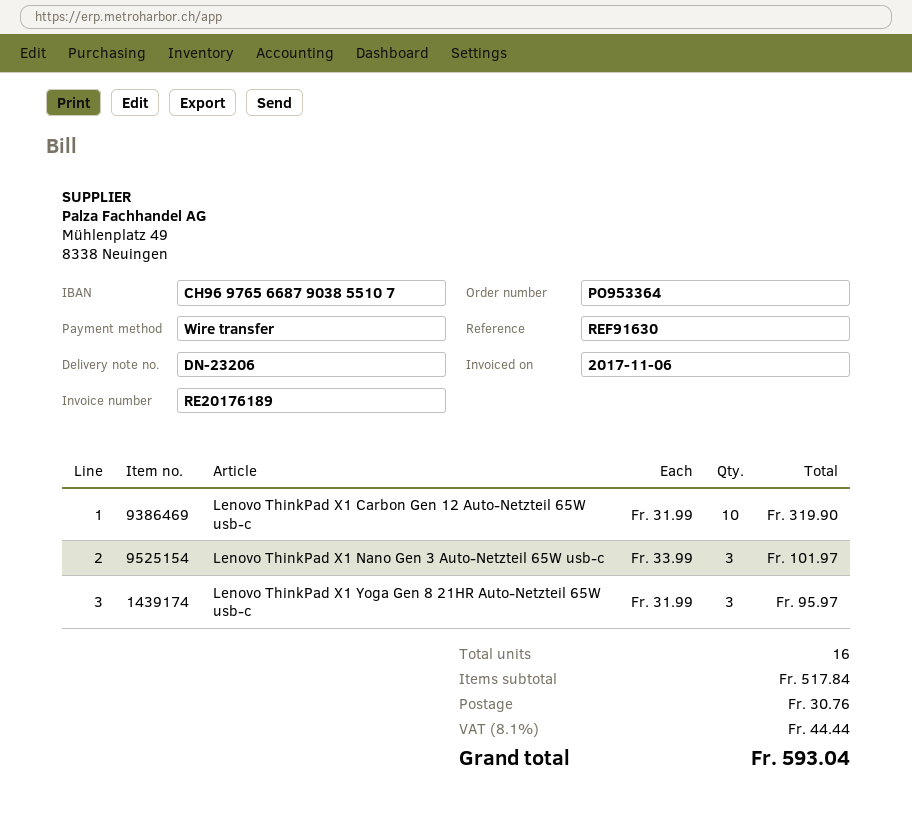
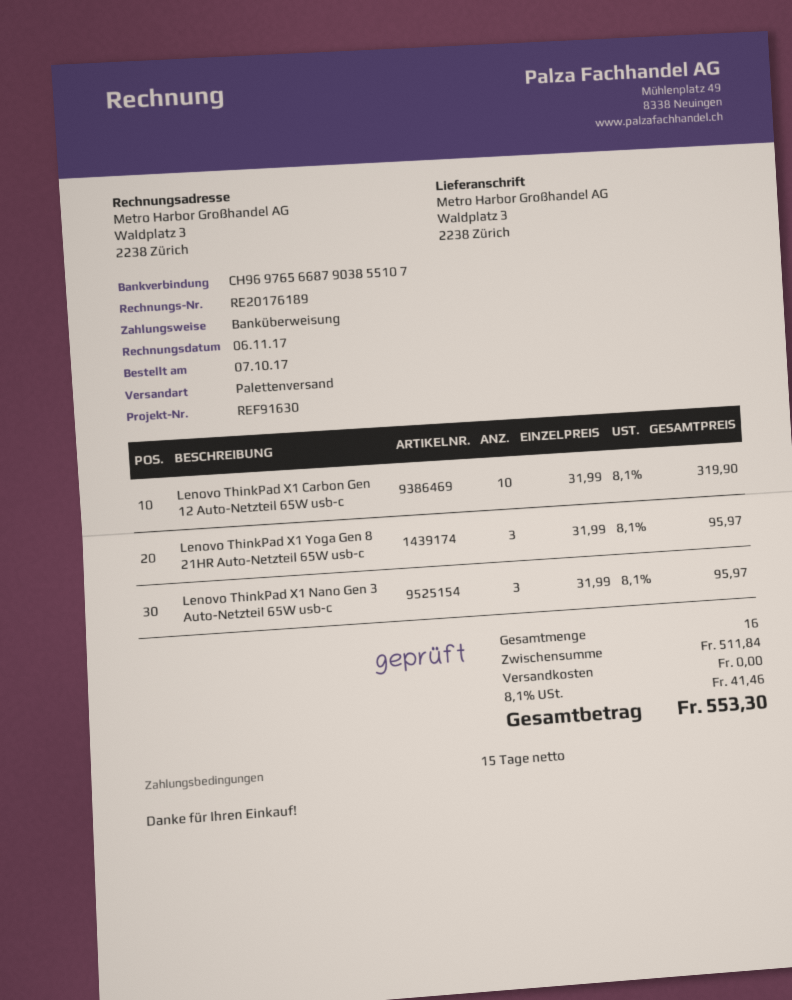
Lenovo ThinkPad X1 Nano Gen 3 Auto-Netzteil 65W usb-c: 3 x 33.99 = 101.97 -> 3 x 31.99 = 95.97
subtotal: 517.84 -> 511.84
shipping: 30.76 -> 0.00
tax: 8.1% = 44.44 -> 8.1% = 41.46
total: 593.04 -> 553.30

